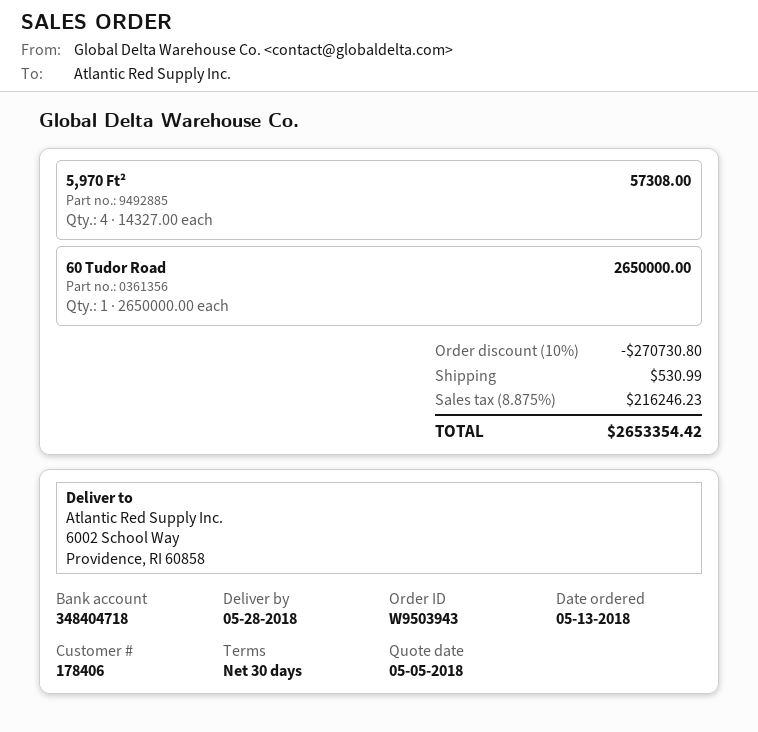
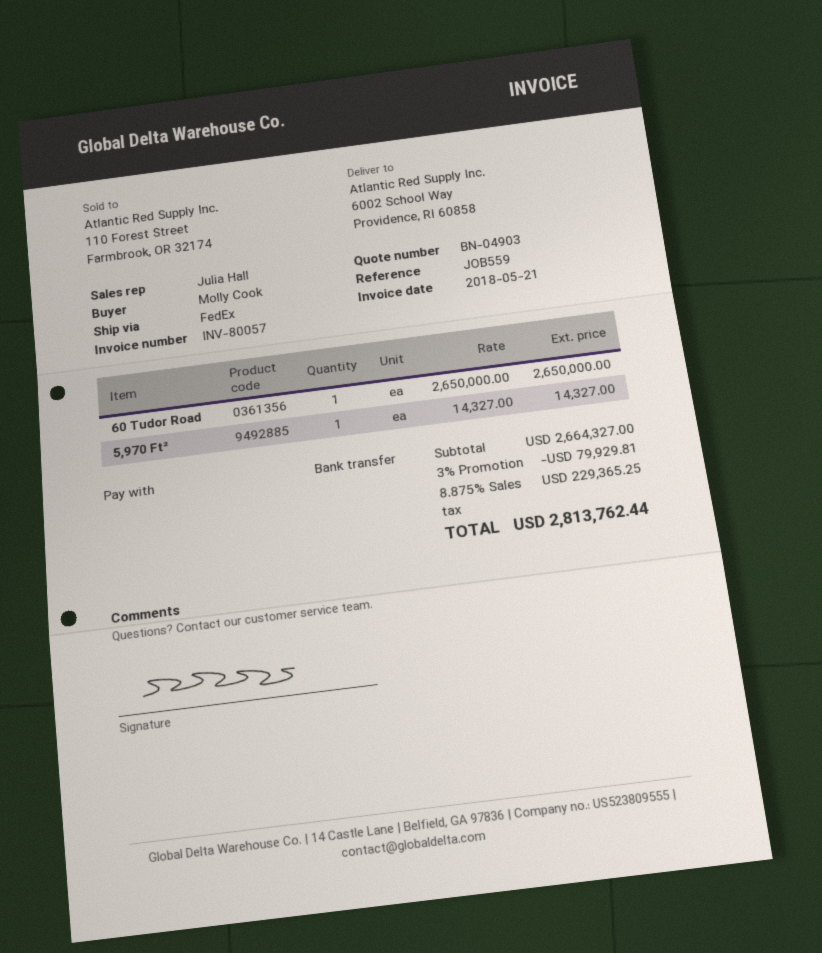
5,970 Ft²: 4 x 14327.00 = 57308.00 -> 1 x 14327.00 = 14327.00
discount: 10% = 270730.80 -> 3% = 79929.81
shipping: 530.99 -> none
tax: 8.875% = 216246.23 -> 8.875% = 229365.25
total: 2653354.42 -> 2813762.44

